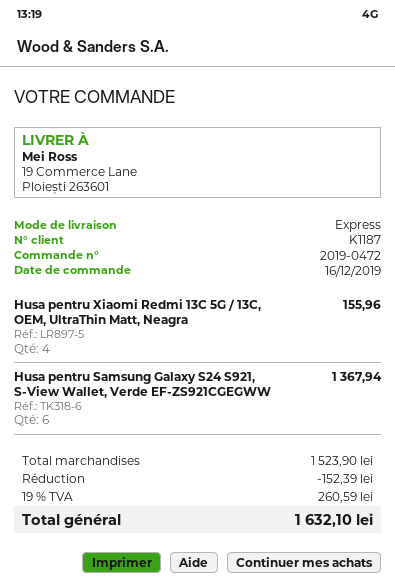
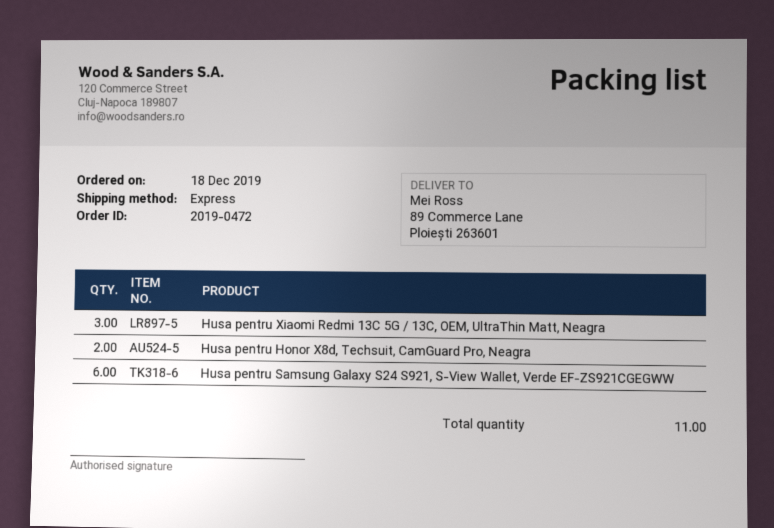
order date: 2019-12-16 -> 2019-12-18
ship to: 19 Commerce Lane, Ploiești 263601 -> 89 Commerce Lane, Ploiești 263601
Husa pentru Xiaomi Redmi 13C 5G / 13C, OEM, UltraThin Matt, Neagra: 4 -> 3
Husa pentru Honor X8d, Techsuit, CamGuard Pro, Neagra: none -> 2

